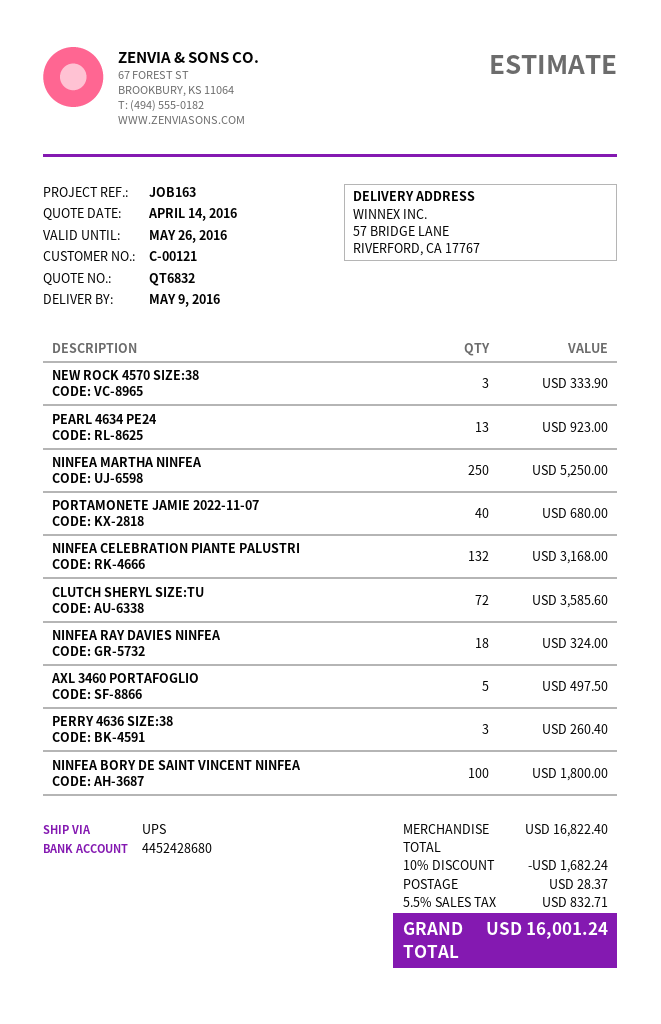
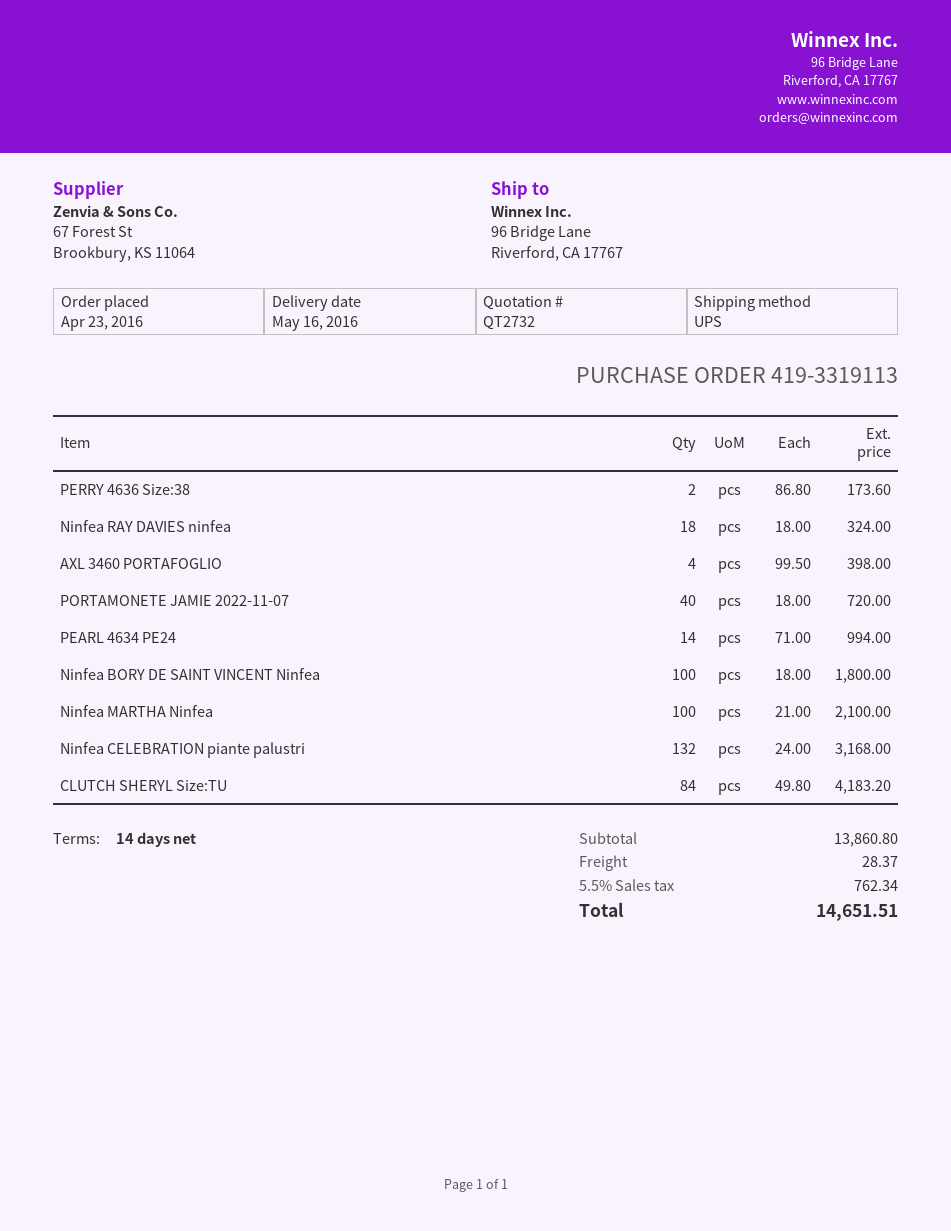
quote number: QT6832 -> QT2732
delivery date: 2016-05-09 -> 2016-05-16
ship to: 57 BRIDGE LANE, RIVERFORD, CA 17767 -> 96 Bridge Lane, Riverford, CA 17767
NEW ROCK 4570 SIZE:38: 3 for 333.90 -> none
PEARL 4634 PE24: 13 for 923.00 -> 14 for 994.00
NINFEA MARTHA NINFEA: 250 for 5250.00 -> 100 for 2100.00
PORTAMONETE JAMIE 2022-11-07: 40 for 680.00 -> 40 for 720.00
CLUTCH SHERYL SIZE:TU: 72 for 3585.60 -> 84 for 4183.20
AXL 3460 PORTAFOGLIO: 5 for 497.50 -> 4 for 398.00
PERRY 4636 SIZE:38: 3 for 260.40 -> 2 for 173.60
subtotal: 16822.40 -> 13860.80
discount: 10% = 1682.24 -> none
tax: 5.5% = 832.71 -> 5.5% = 762.34
total: 16001.24 -> 14651.51

